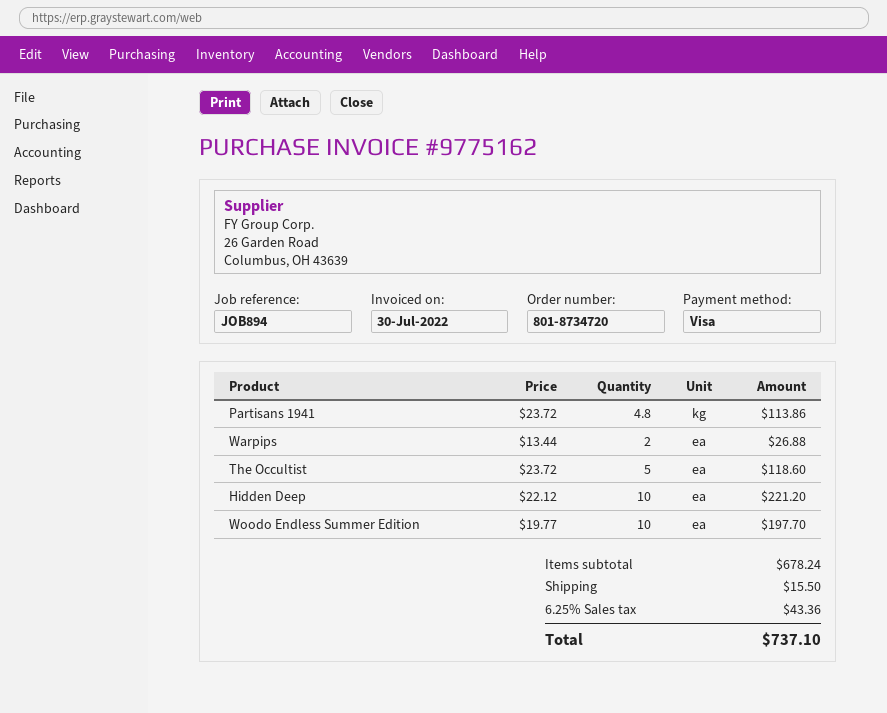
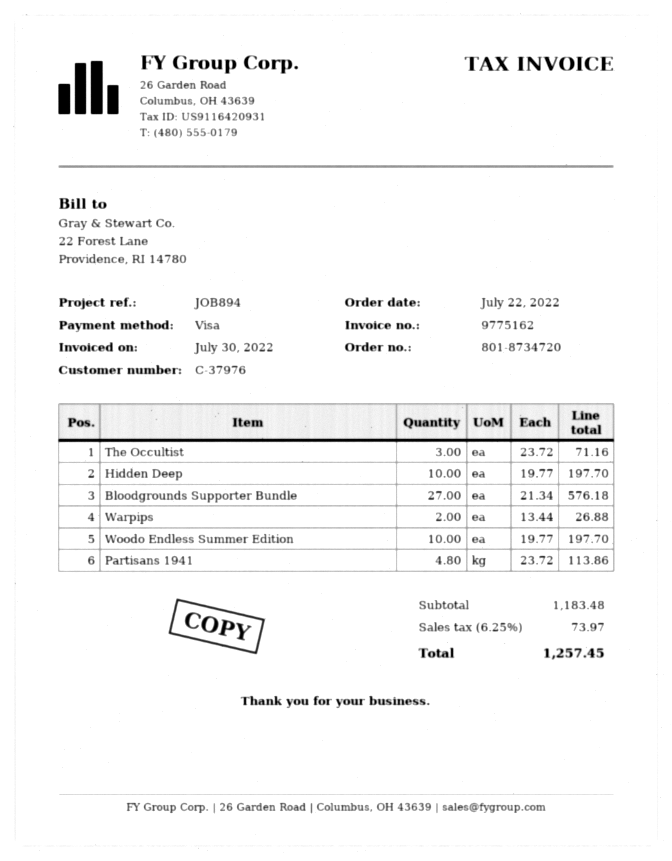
The Occultist: 5 x 23.72 = 118.60 -> 3 x 23.72 = 71.16
Hidden Deep: 10 x 22.12 = 221.20 -> 10 x 19.77 = 197.70
Bloodgrounds Supporter Bundle: none -> 27 x 21.34 = 576.18
subtotal: 678.24 -> 1183.48
shipping: 15.50 -> none
tax: 6.25% = 43.36 -> 6.25% = 73.97
total: 737.10 -> 1257.45

